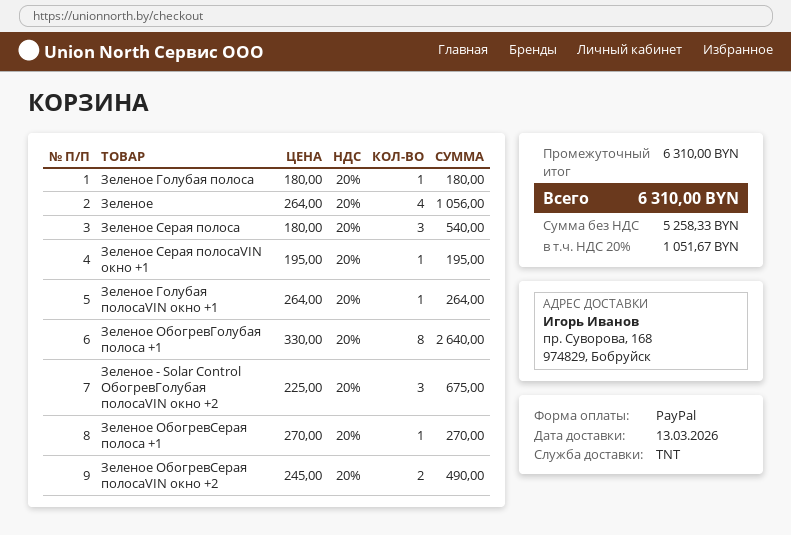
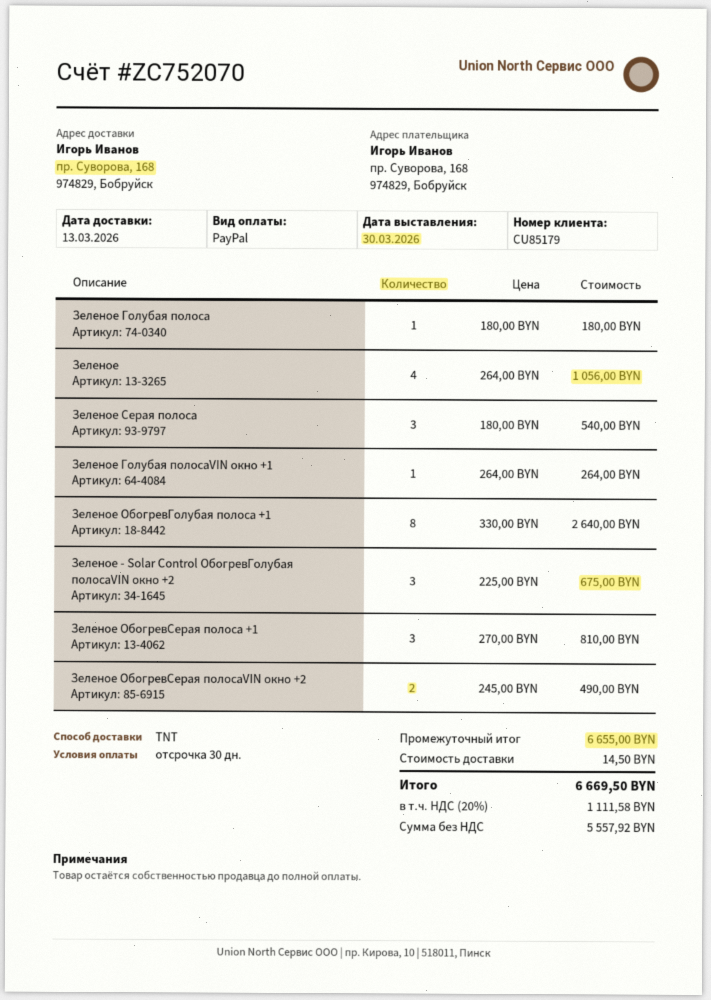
Зеленое Серая полосаVIN окно +1: 1 x 195.00 = 195.00 -> none
Зеленое ОбогревСерая полоса +1: 1 x 270.00 = 270.00 -> 3 x 270.00 = 810.00
subtotal: 6310.00 -> 6655.00
shipping: none -> 14.50
net: 5258.33 -> 5557.92
tax: 20% = 1051.67 -> 20% = 1111.58
total: 6310.00 -> 6669.50

